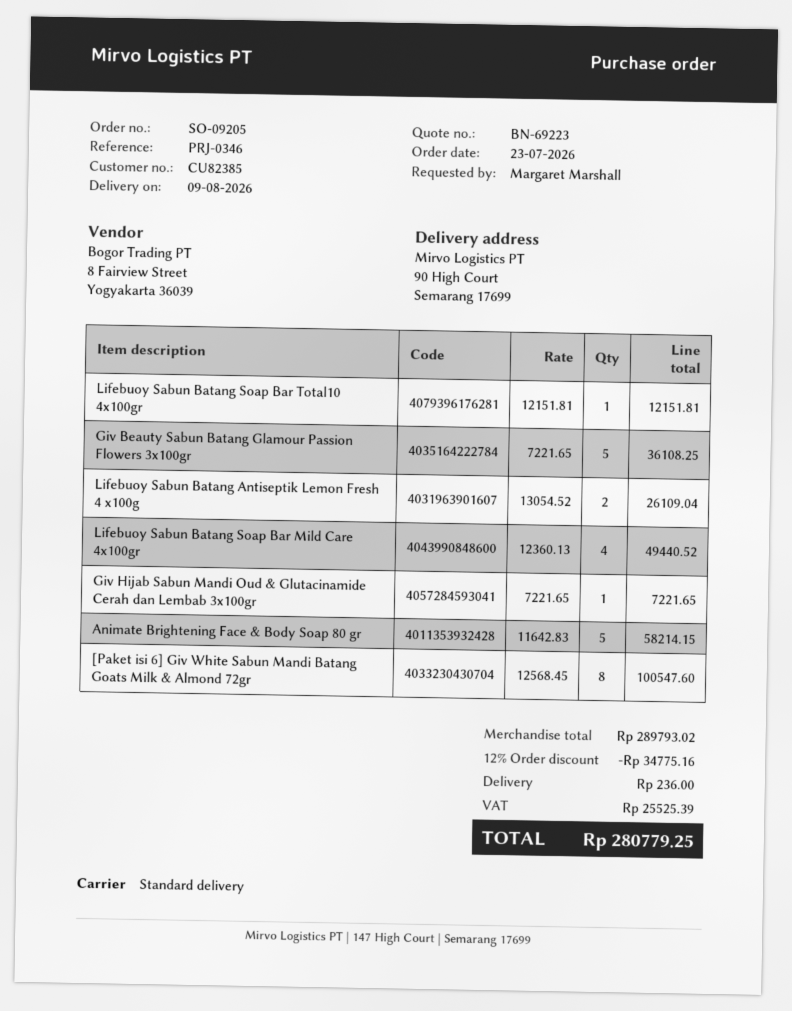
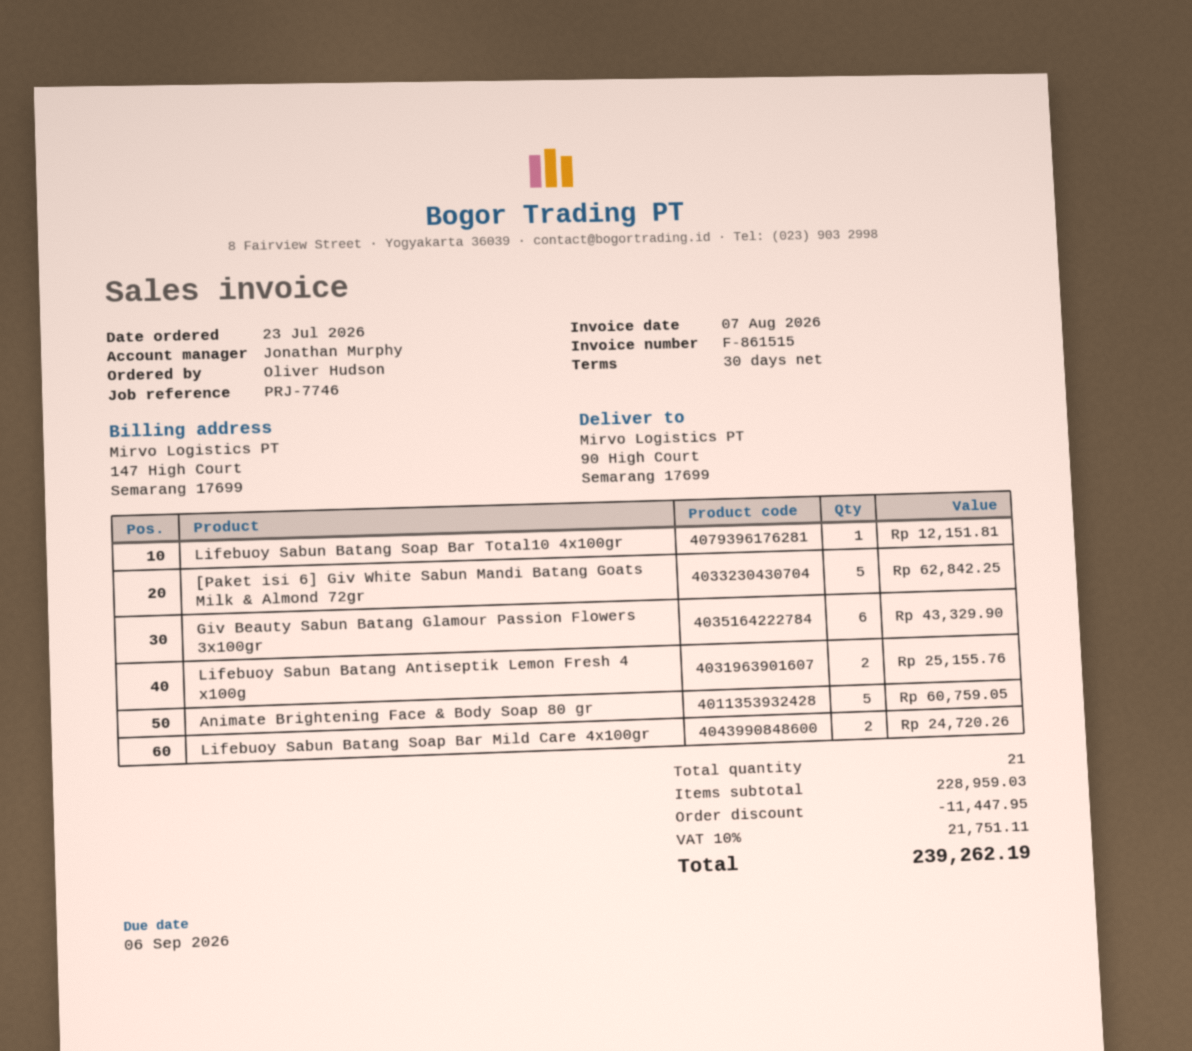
reference: PRJ-0346 -> PRJ-7746
ordered by: Margaret Marshall -> Oliver Hudson
Giv Beauty Sabun Batang Glamour Passion Flowers 3x100gr: 5 for 36108.25 -> 6 for 43329.90
Lifebuoy Sabun Batang Antiseptik Lemon Fresh 4 x100g: 2 for 26109.04 -> 2 for 25155.76
Lifebuoy Sabun Batang Soap Bar Mild Care 4x100gr: 4 for 49440.52 -> 2 for 24720.26
Giv Hijab Sabun Mandi Oud & Glutacinamide Cerah dan Lembab 3x100gr: 1 for 7221.65 -> none
Animate Brightening Face & Body Soap 80 gr: 5 for 58214.15 -> 5 for 60759.05
[Paket isi 6] Giv White Sabun Mandi Batang Goats Milk & Almond 72gr: 8 for 100547.60 -> 5 for 62842.25
subtotal: 289793.02 -> 228959.03
discount: 34775.16 -> 11447.95
shipping: 236.00 -> none
tax: 25525.39 -> 21751.11
total: 280779.25 -> 239262.19

